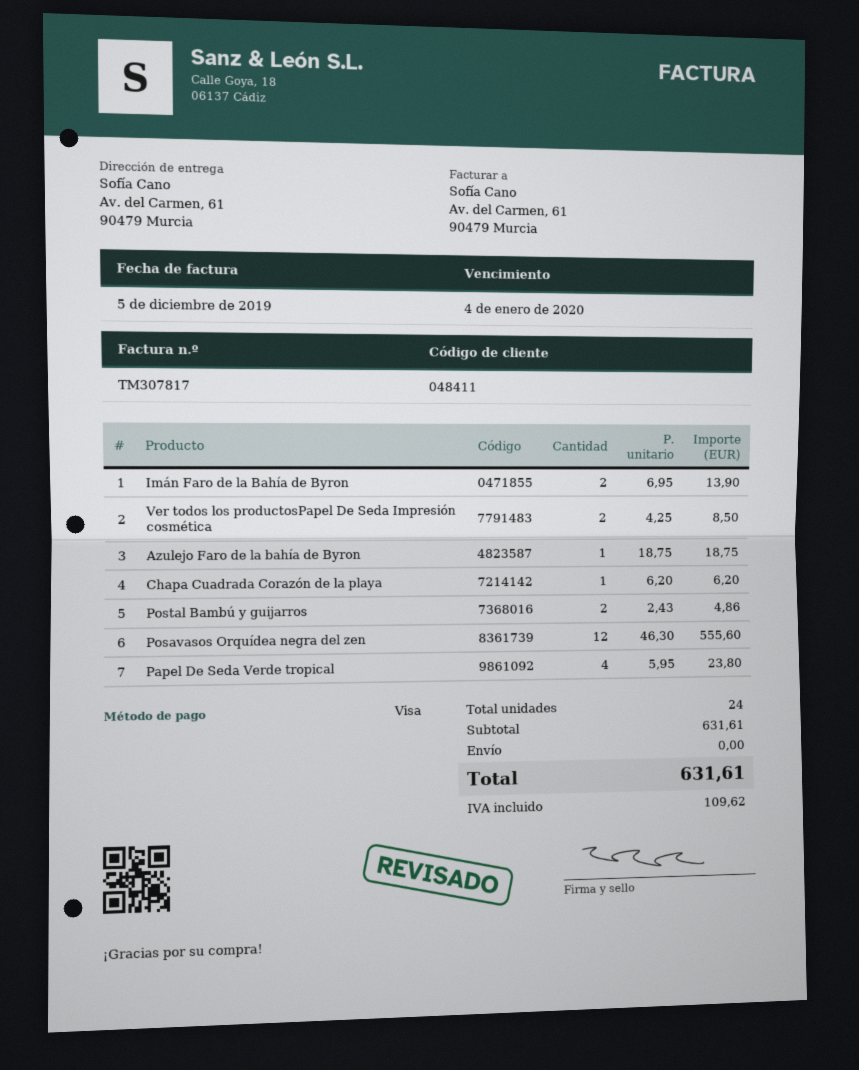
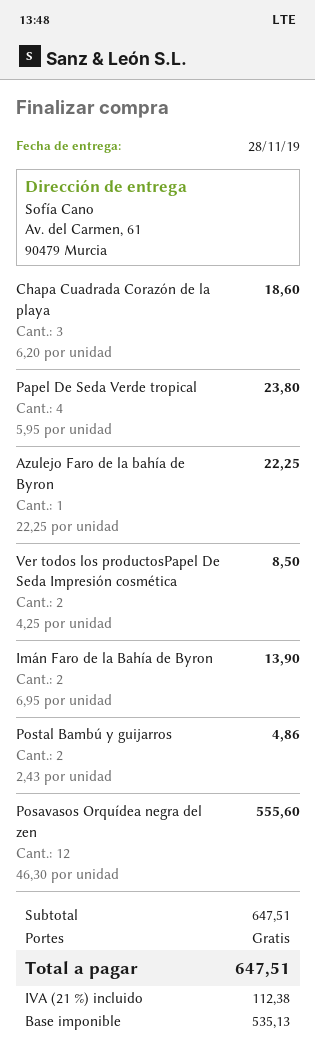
Azulejo Faro de la bahía de Byron: 1 x 18.75 = 18.75 -> 1 x 22.25 = 22.25
Chapa Cuadrada Corazón de la playa: 1 x 6.20 = 6.20 -> 3 x 6.20 = 18.60
subtotal: 631.61 -> 647.51
tax: 109.62 -> 112.38
total: 631.61 -> 647.51

